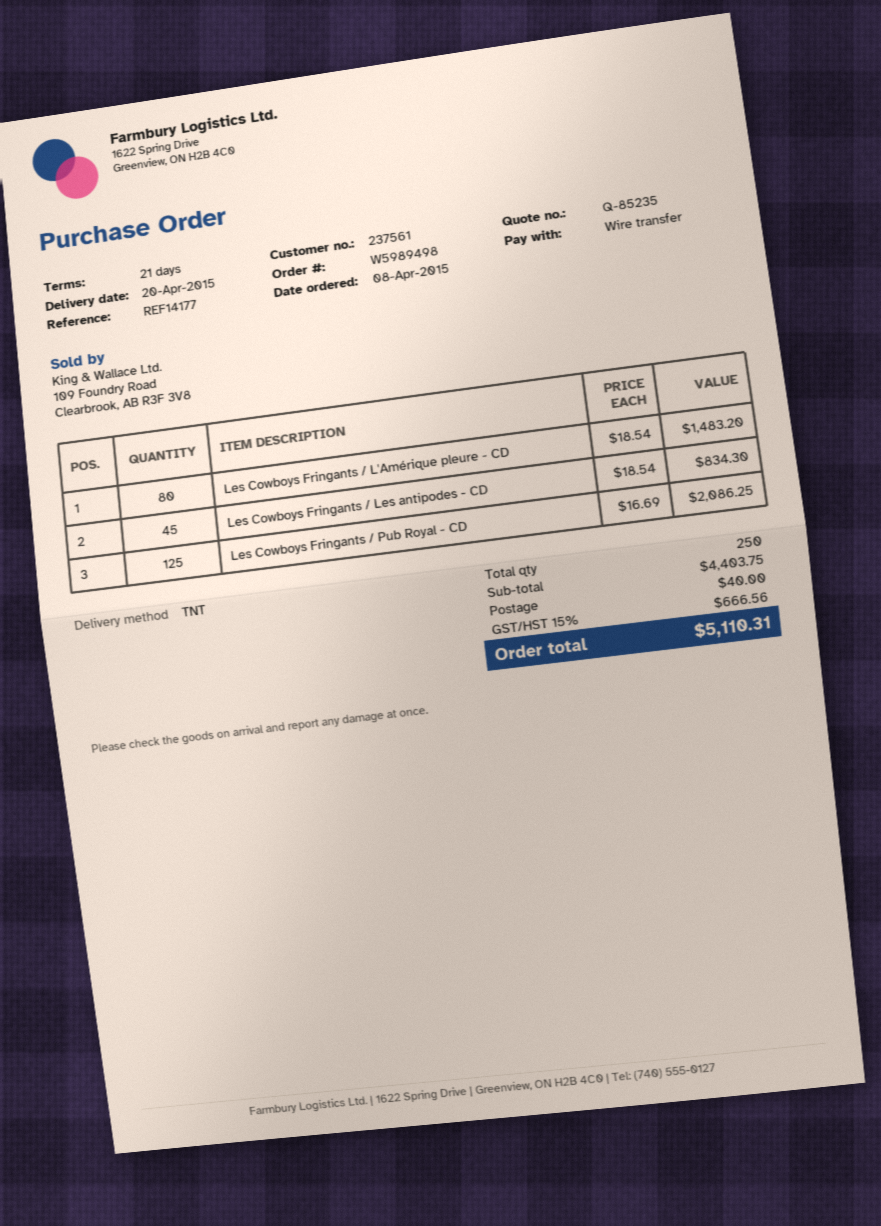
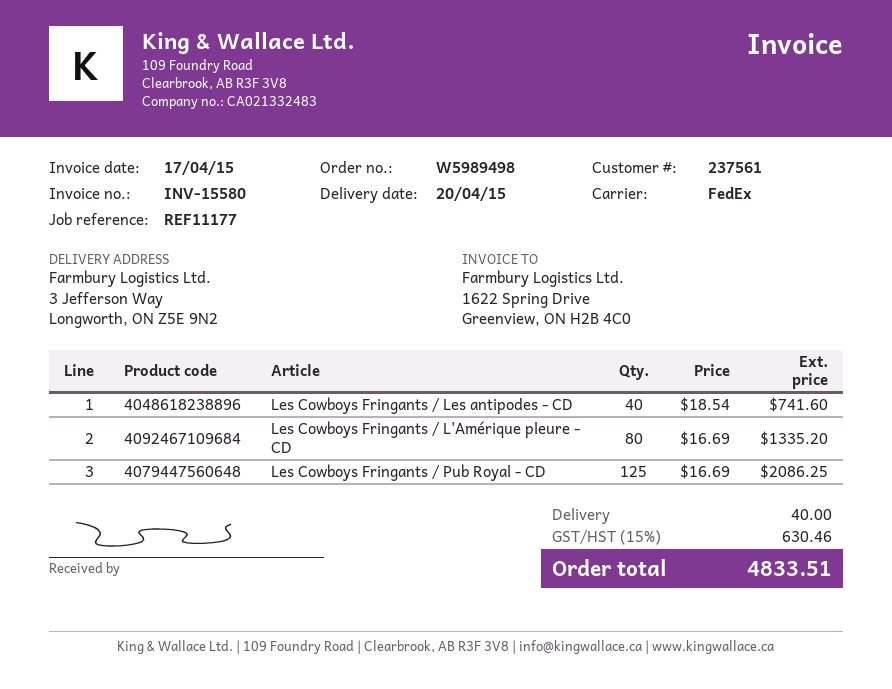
reference: REF14177 -> REF11177
shipping method: TNT -> FedEx
Les Cowboys Fringants / L'Amérique pleure - CD: 80 x 18.54 = 1483.20 -> 80 x 16.69 = 1335.20
Les Cowboys Fringants / Les antipodes - CD: 45 x 18.54 = 834.30 -> 40 x 18.54 = 741.60
tax: 15% = 666.56 -> 15% = 630.46
total: 5110.31 -> 4833.51

